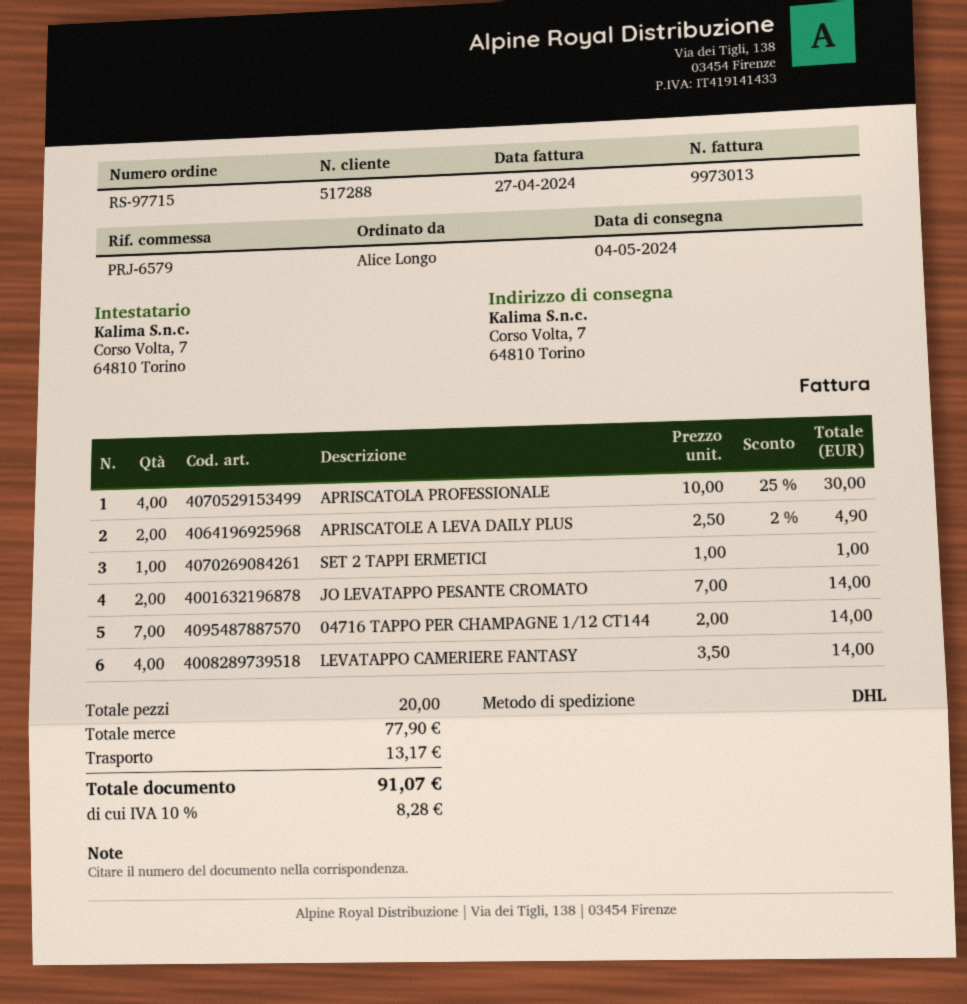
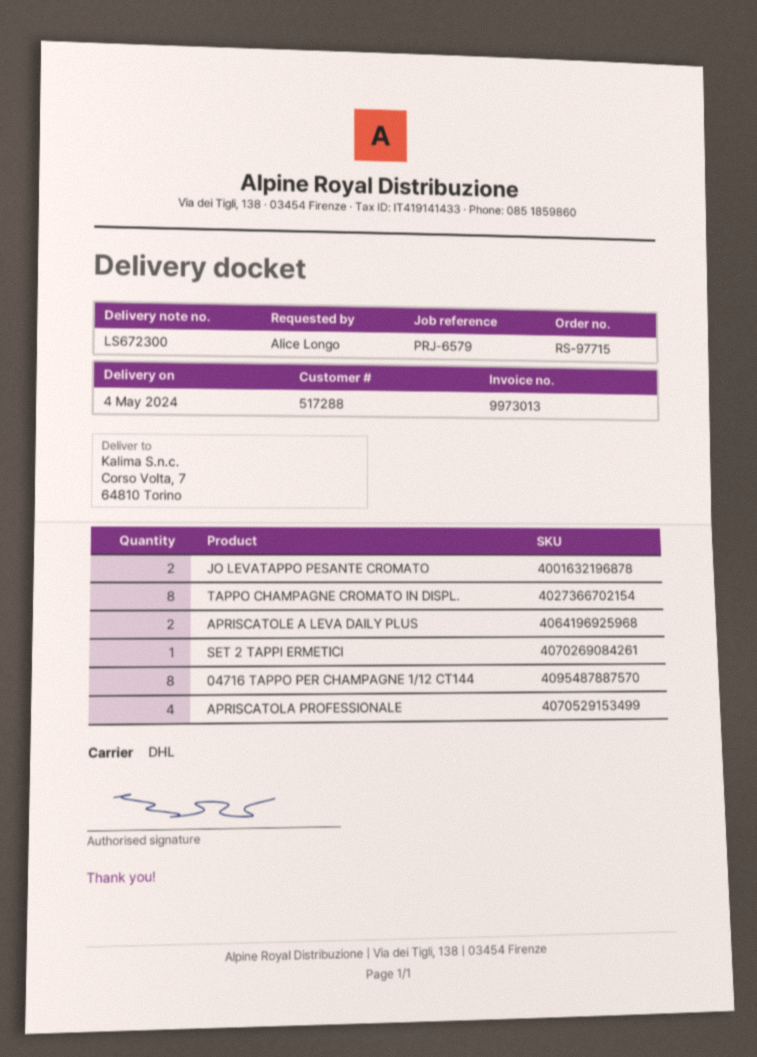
04716 TAPPO PER CHAMPAGNE 1/12 CT144: 7 -> 8
LEVATAPPO CAMERIERE FANTASY: 4 -> none
TAPPO CHAMPAGNE CROMATO IN DISPL.: none -> 8

